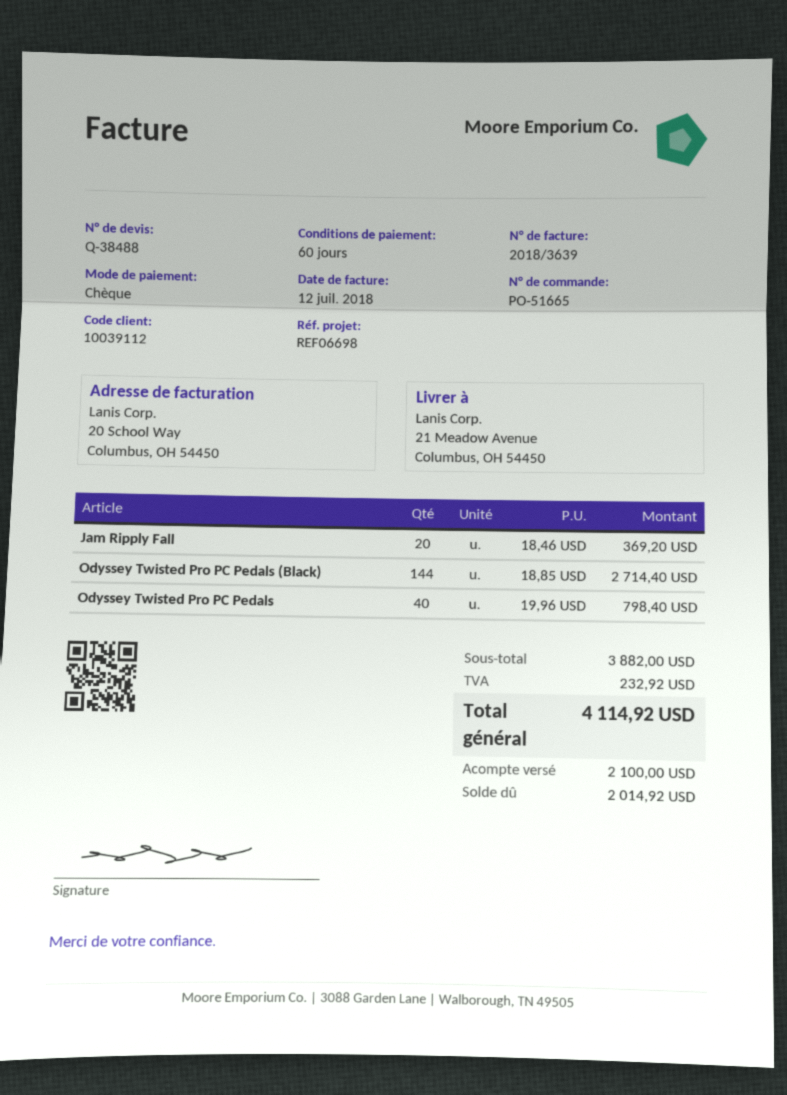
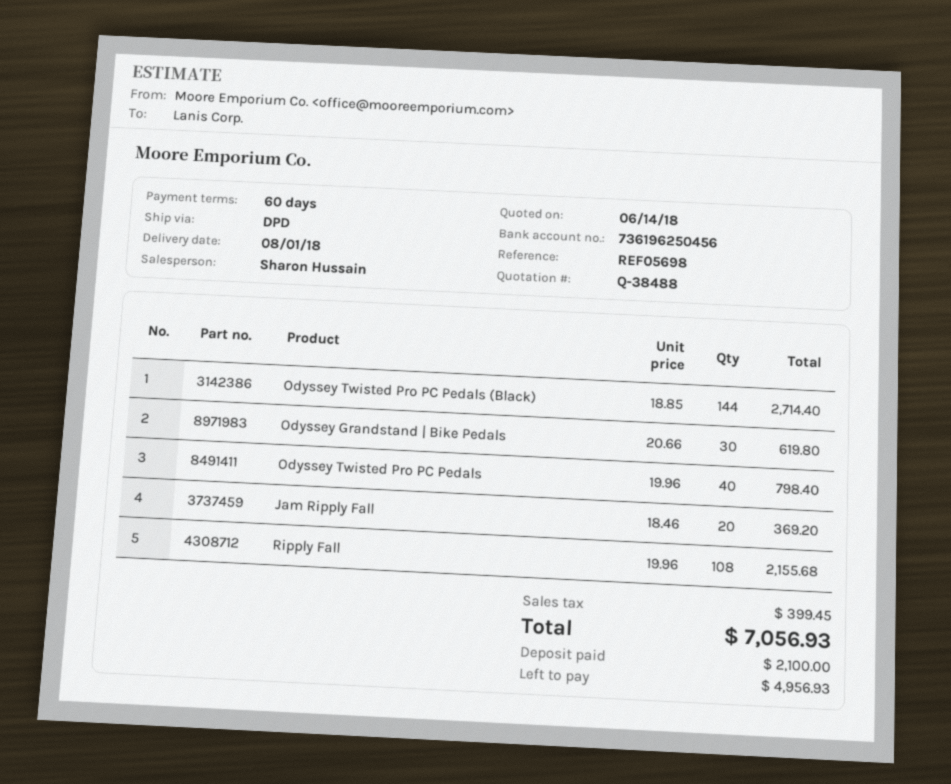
reference: REF06698 -> REF05698
Odyssey Grandstand | Bike Pedals: none -> 30 x 20.66 = 619.80
Ripply Fall: none -> 108 x 19.96 = 2155.68
tax: 232.92 -> 399.45
total: 4114.92 -> 7056.93
balance: 2014.92 -> 4956.93

